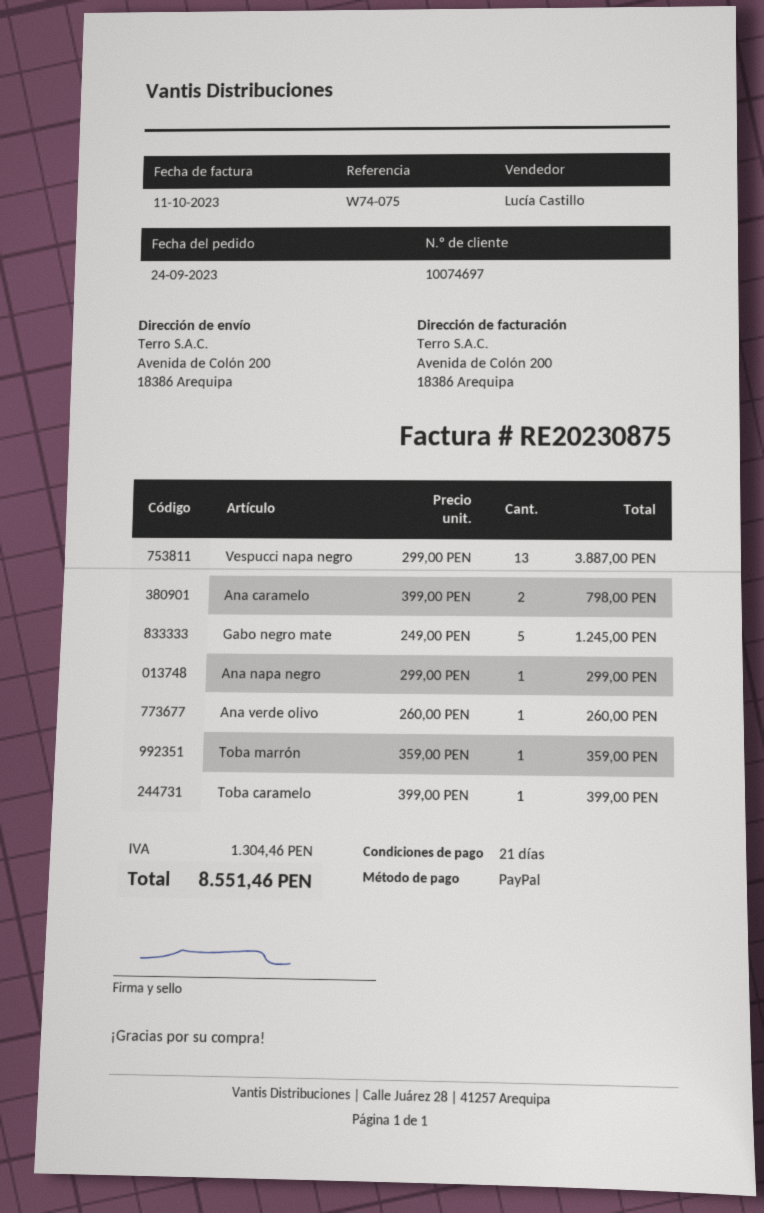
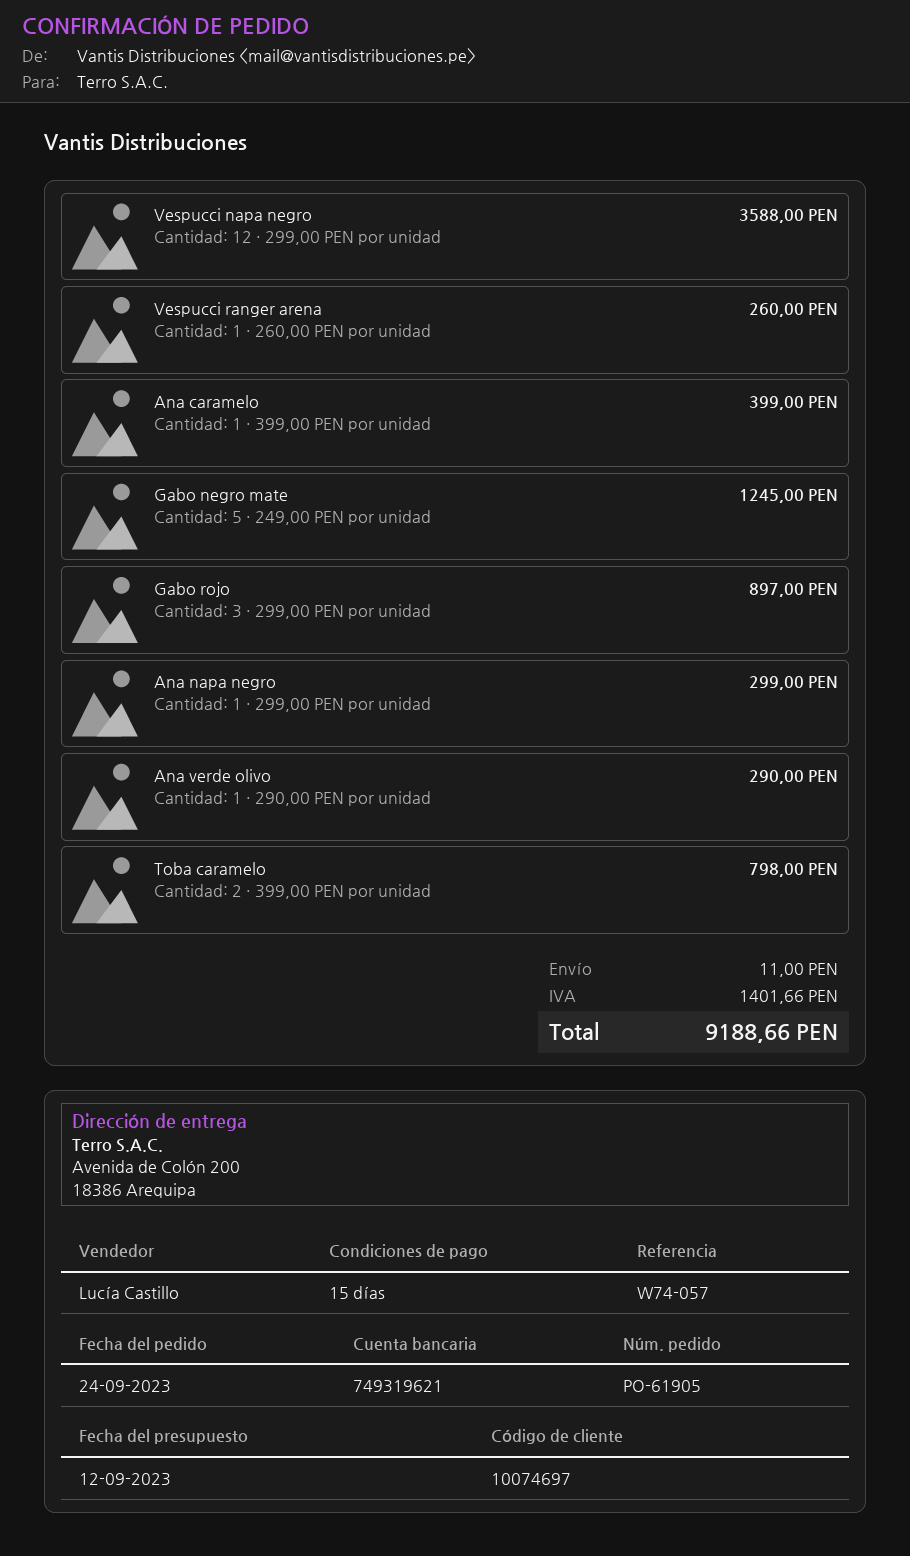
payment terms: 21 days -> 15 days
reference: W74-075 -> W74-057
Vespucci napa negro: 13 x 299.00 = 3887.00 -> 12 x 299.00 = 3588.00
Ana caramelo: 2 x 399.00 = 798.00 -> 1 x 399.00 = 399.00
Ana verde olivo: 1 x 260.00 = 260.00 -> 1 x 290.00 = 290.00
Toba marrón: 1 x 359.00 = 359.00 -> none
Toba caramelo: 1 x 399.00 = 399.00 -> 2 x 399.00 = 798.00
Vespucci ranger arena: none -> 1 x 260.00 = 260.00
Gabo rojo: none -> 3 x 299.00 = 897.00
shipping: none -> 11.00
tax: 1304.46 -> 1401.66
total: 8551.46 -> 9188.66

